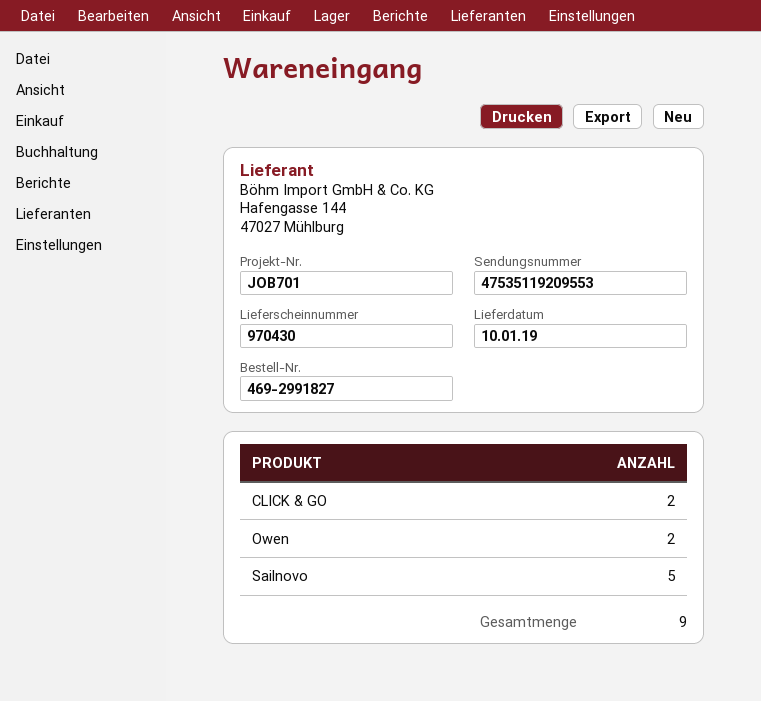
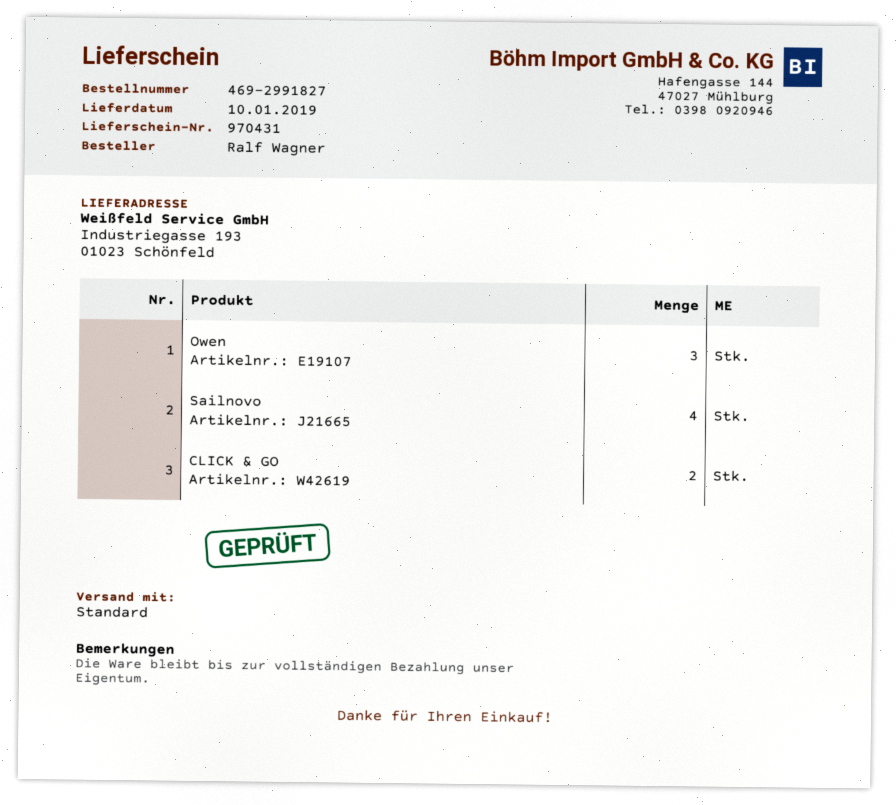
delivery note number: 970430 -> 970431
Owen: 2 -> 3
Sailnovo: 5 -> 4

